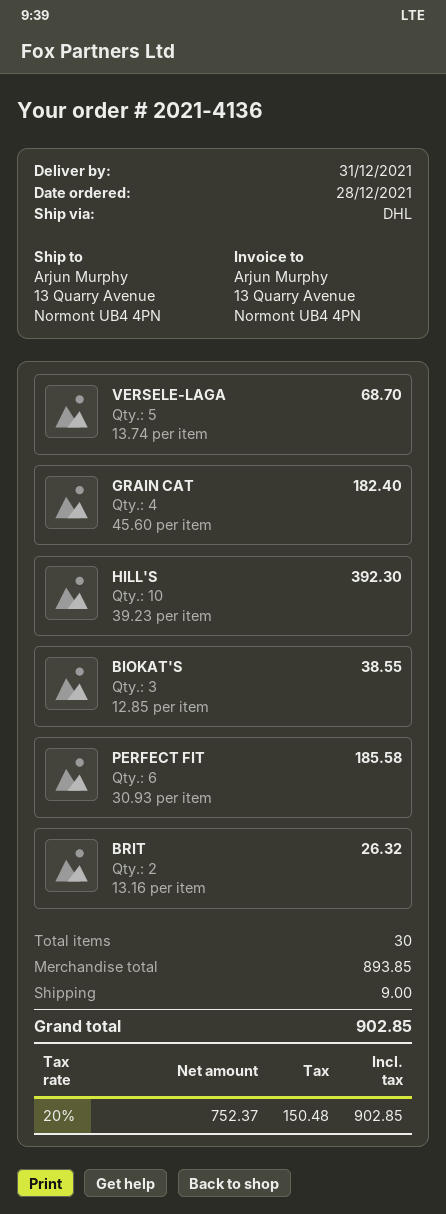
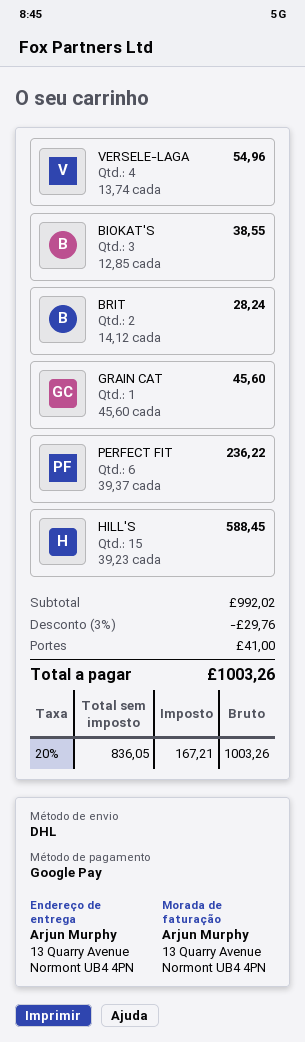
VERSELE-LAGA: 5 x 13.74 = 68.70 -> 4 x 13.74 = 54.96
GRAIN CAT: 4 x 45.60 = 182.40 -> 1 x 45.60 = 45.60
HILL'S: 10 x 39.23 = 392.30 -> 15 x 39.23 = 588.45
PERFECT FIT: 6 x 30.93 = 185.58 -> 6 x 39.37 = 236.22
BRIT: 2 x 13.16 = 26.32 -> 2 x 14.12 = 28.24
subtotal: 893.85 -> 992.02
discount: none -> 3% = 29.76
shipping: 9.00 -> 41.00
net: 752.37 -> 836.05
tax: 20% = 150.48 -> 20% = 167.21
total: 902.85 -> 1003.26

